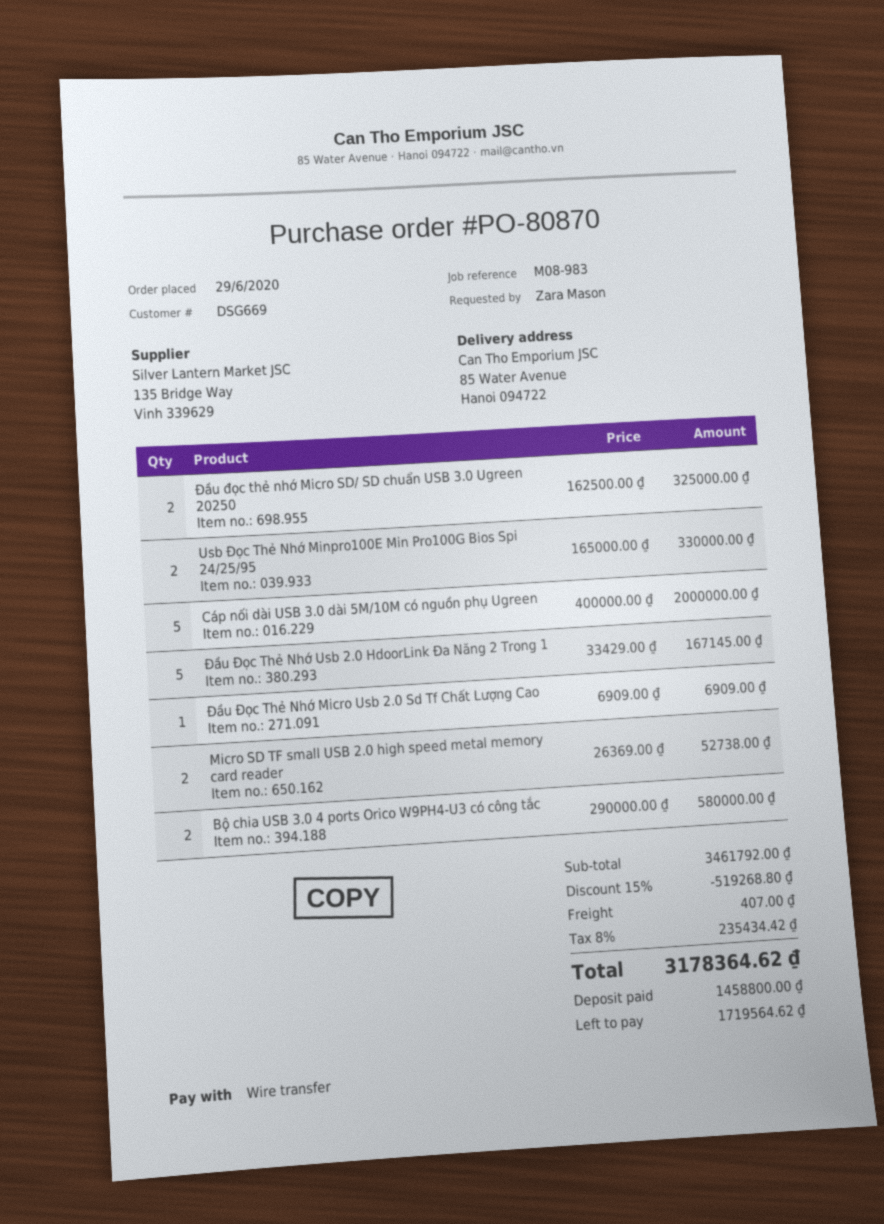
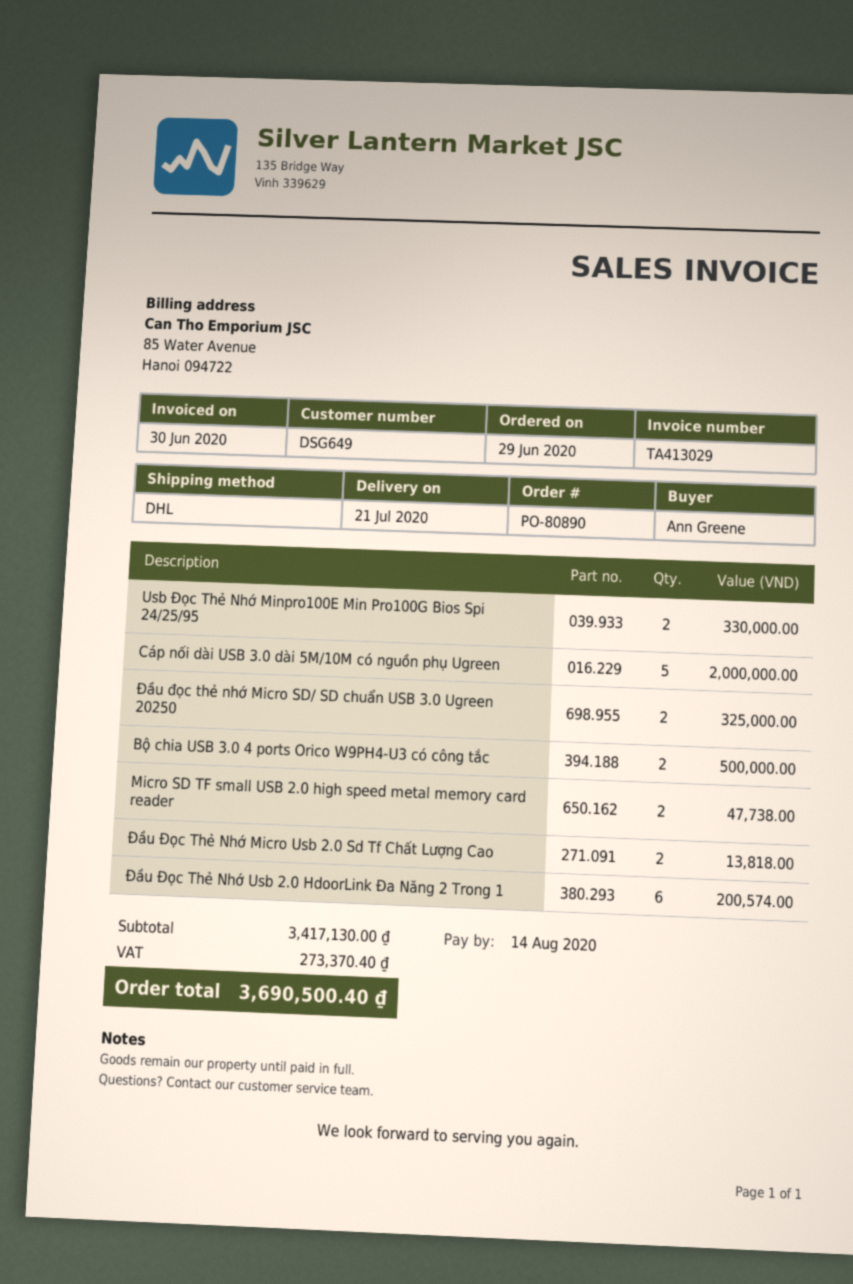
order number: PO-80870 -> PO-80890
customer number: DSG669 -> DSG649
ordered by: Zara Mason -> Ann Greene
Đầu Đọc Thẻ Nhớ Usb 2.0 HdoorLink Đa Năng 2 Trong 1: 5 for 167145.00 -> 6 for 200574.00
Đầu Đọc Thẻ Nhớ Micro Usb 2.0 Sd Tf Chất Lượng Cao: 1 for 6909.00 -> 2 for 13818.00
Micro SD TF small USB 2.0 high speed metal memory card reader: 2 for 52738.00 -> 2 for 47738.00
Bộ chia USB 3.0 4 ports Orico W9PH4-U3 có công tắc: 2 for 580000.00 -> 2 for 500000.00
subtotal: 3461792.00 -> 3417130.00
discount: 15% = 519268.80 -> none
shipping: 407.00 -> none
tax: 235434.42 -> 273370.40
total: 3178364.62 -> 3690500.40

